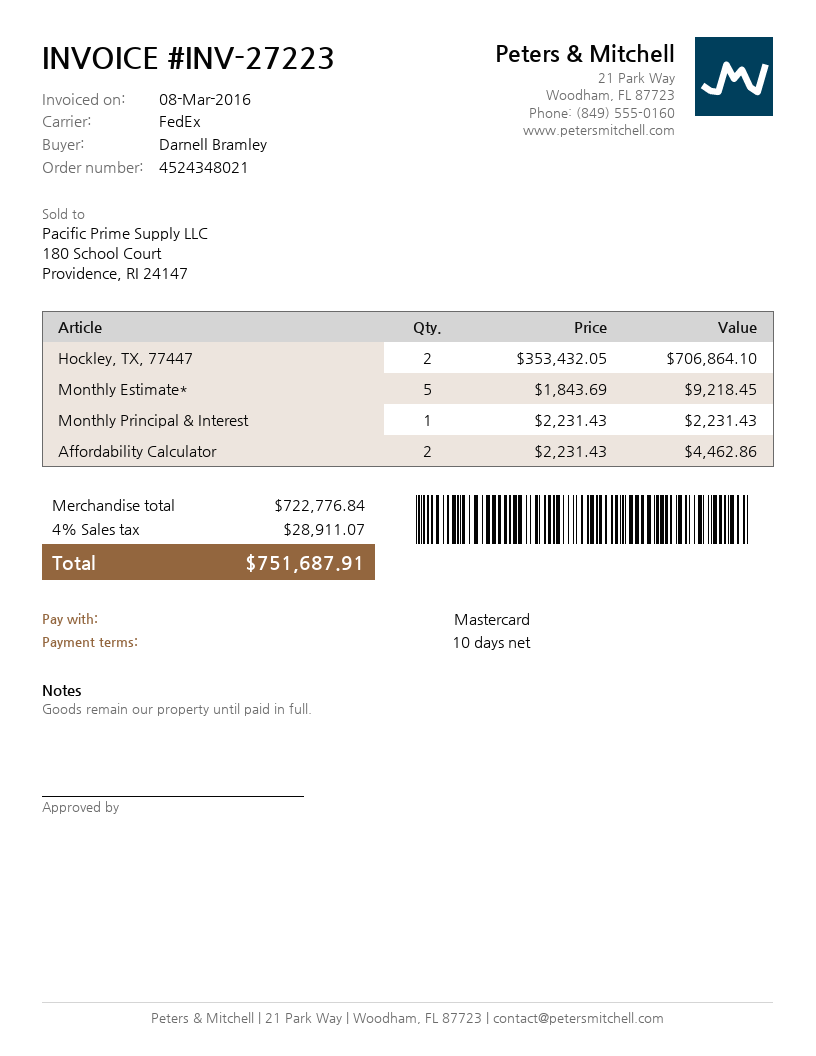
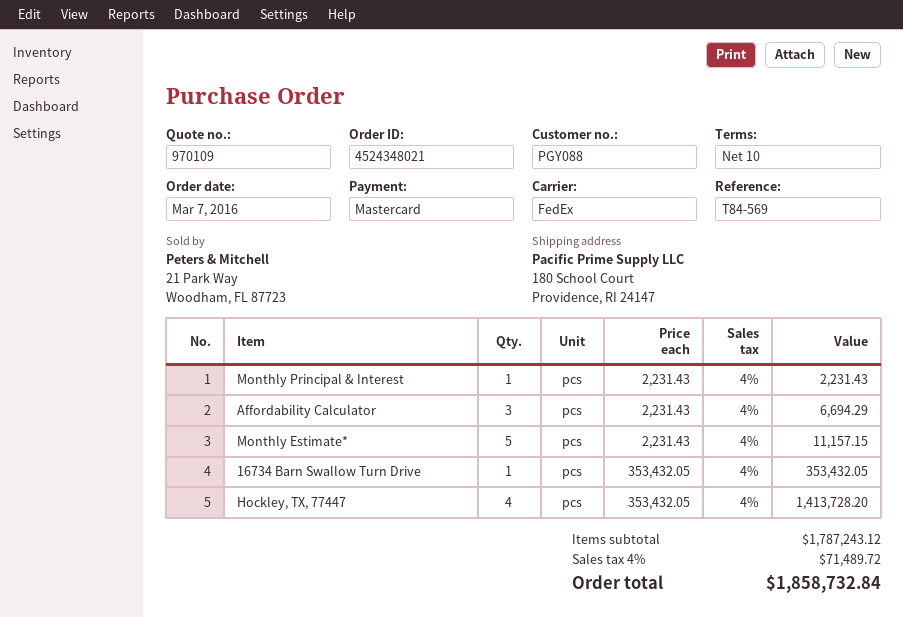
Hockley, TX, 77447: 2 x 353432.05 = 706864.10 -> 4 x 353432.05 = 1413728.20
Monthly Estimate*: 5 x 1843.69 = 9218.45 -> 5 x 2231.43 = 11157.15
Affordability Calculator: 2 x 2231.43 = 4462.86 -> 3 x 2231.43 = 6694.29
16734 Barn Swallow Turn Drive: none -> 1 x 353432.05 = 353432.05
subtotal: 722776.84 -> 1787243.12
tax: 4% = 28911.07 -> 4% = 71489.72
total: 751687.91 -> 1858732.84

